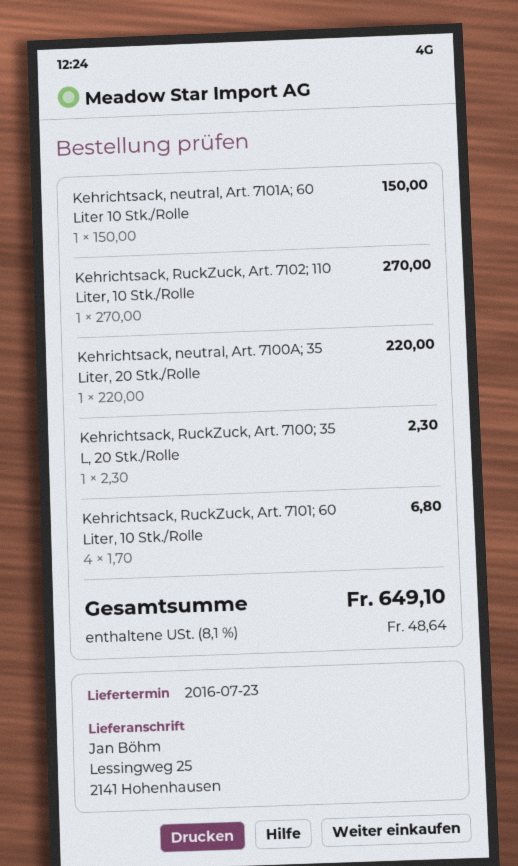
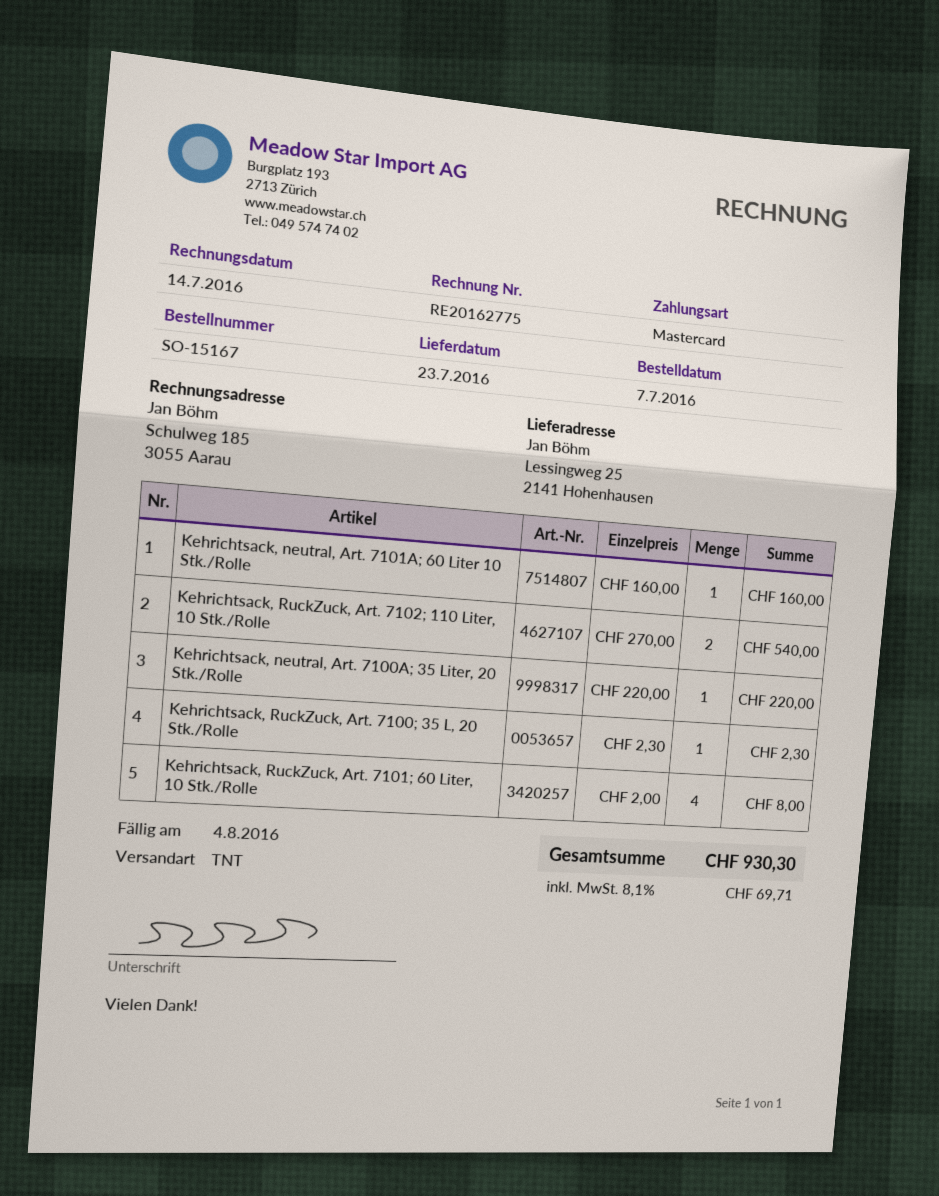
Kehrichtsack, neutral, Art. 7101A; 60 Liter 10 Stk./Rolle: 1 x 150.00 = 150.00 -> 1 x 160.00 = 160.00
Kehrichtsack, RuckZuck, Art. 7102; 110 Liter, 10 Stk./Rolle: 1 x 270.00 = 270.00 -> 2 x 270.00 = 540.00
Kehrichtsack, RuckZuck, Art. 7101; 60 Liter, 10 Stk./Rolle: 4 x 1.70 = 6.80 -> 4 x 2.00 = 8.00
tax: 8.1% = 48.64 -> 8.1% = 69.71
total: 649.10 -> 930.30

